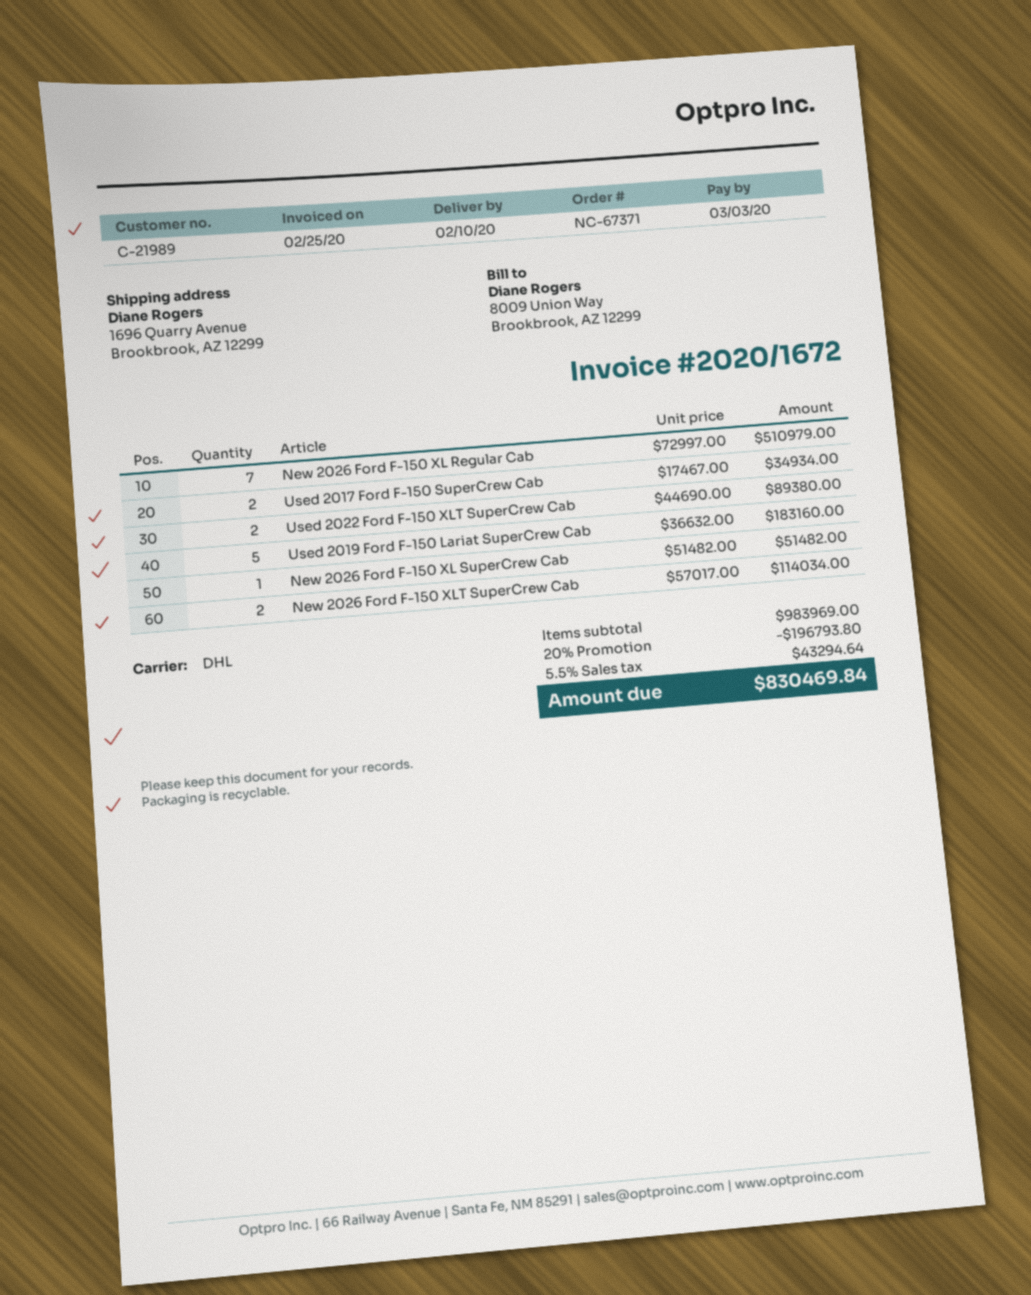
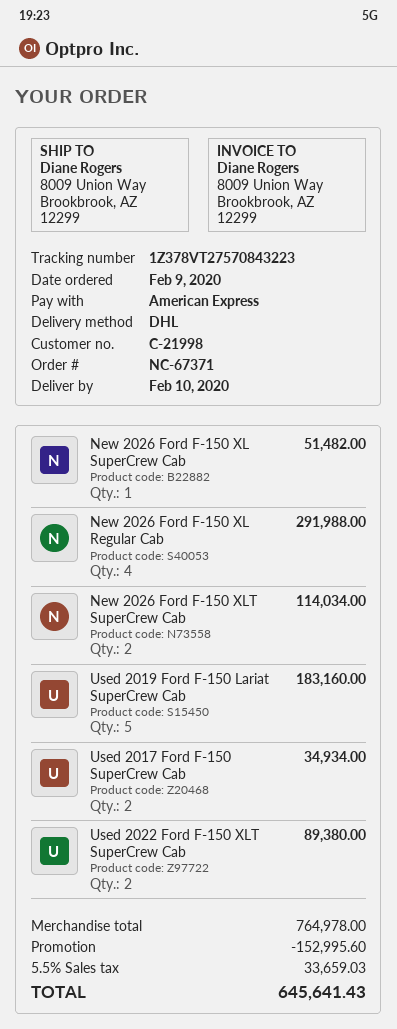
customer number: C-21989 -> C-21998
ship to: 1696 Quarry Avenue, Brookbrook, AZ 12299 -> 8009 Union Way, Brookbrook, AZ 12299
New 2026 Ford F-150 XL Regular Cab: 7 for 510979.00 -> 4 for 291988.00
subtotal: 983969.00 -> 764978.00
discount: 196793.80 -> 152995.60
tax: 5.5% = 43294.64 -> 5.5% = 33659.03
total: 830469.84 -> 645641.43

